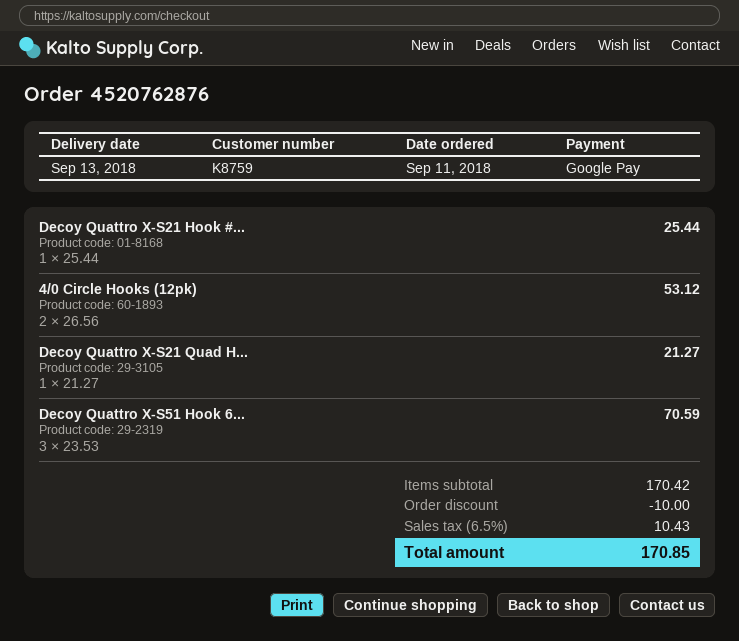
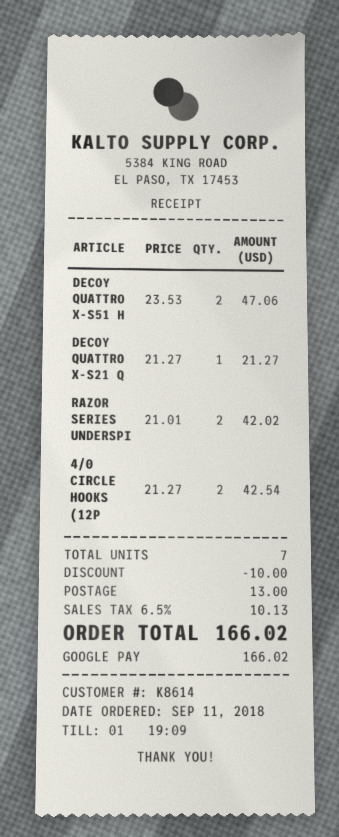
customer number: K8759 -> K8614
Decoy Quattro X-S21 Hook #...: 1 x 25.44 = 25.44 -> none
4/0 Circle Hooks (12pk): 2 x 26.56 = 53.12 -> 2 x 21.27 = 42.54
Decoy Quattro X-S51 Hook 6...: 3 x 23.53 = 70.59 -> 2 x 23.53 = 47.06
RAZOR SERIES UNDERSPI: none -> 2 x 21.01 = 42.02
shipping: none -> 13.00
tax: 6.5% = 10.43 -> 6.5% = 10.13
total: 170.85 -> 166.02

